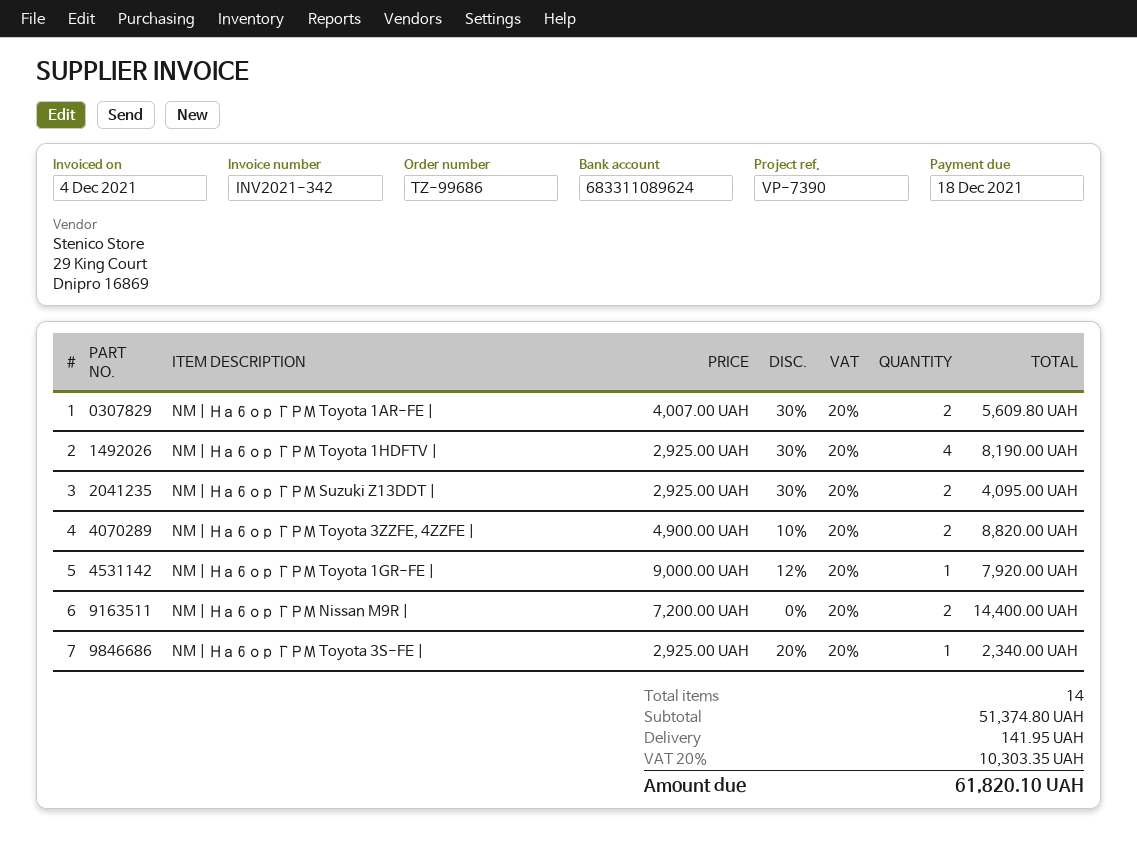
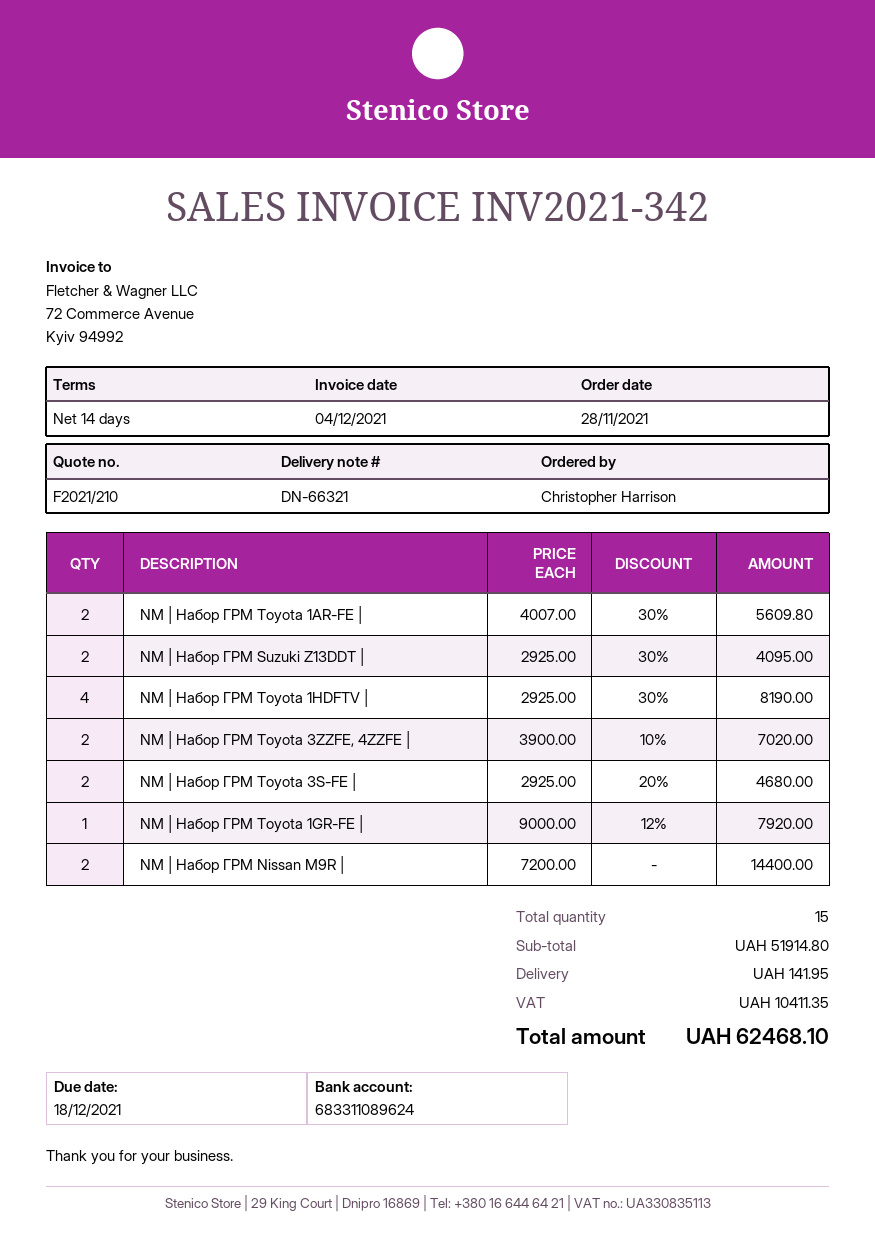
NM | Набор ГРМ Toyota 3ZZFE, 4ZZFE |: 2 x 4900.00 - 10% = 8820.00 -> 2 x 3900.00 - 10% = 7020.00
NM | Набор ГРМ Toyota 3S-FE |: 1 x 2925.00 - 20% = 2340.00 -> 2 x 2925.00 - 20% = 4680.00
total quantity: 14 -> 15
subtotal: 51374.80 -> 51914.80
tax: 10303.35 -> 10411.35
total: 61820.10 -> 62468.10

